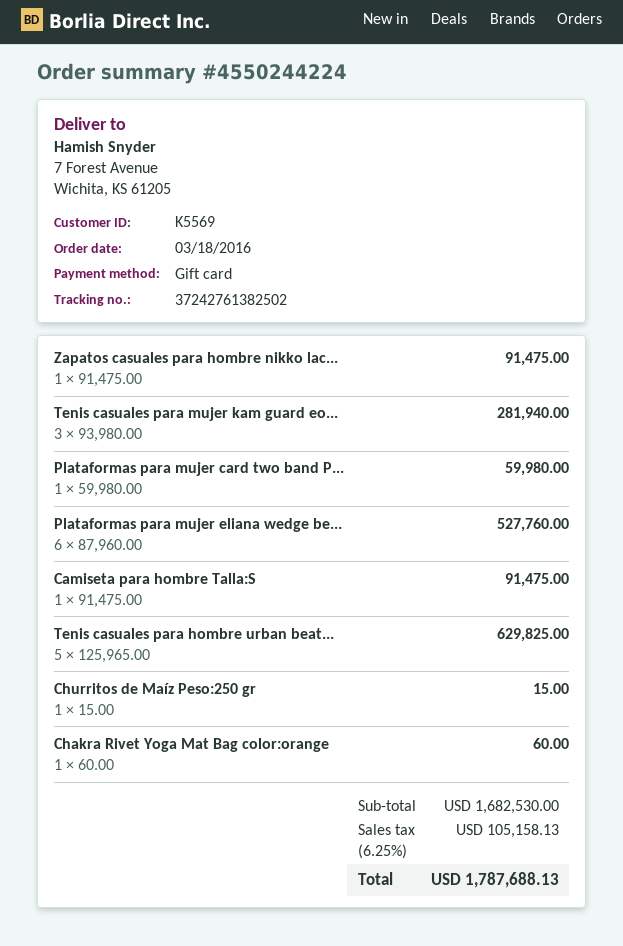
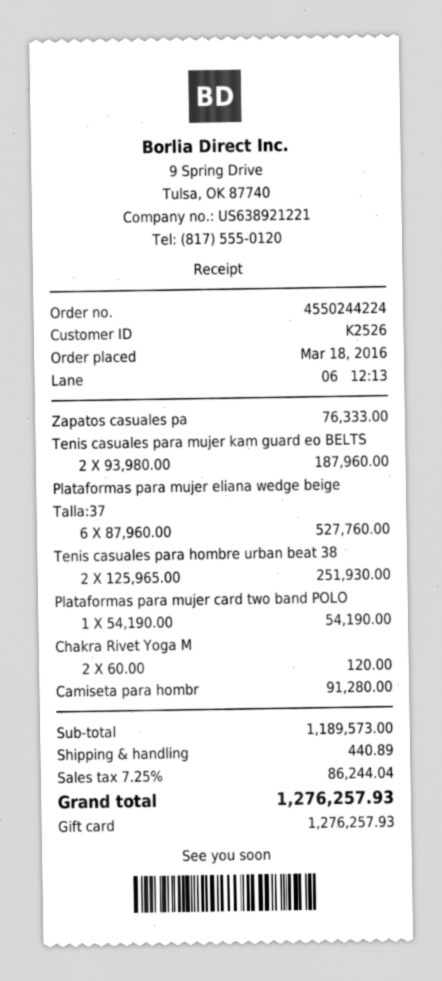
customer number: K5569 -> K2526
Zapatos casuales para hombre nikko lac...: 1 x 91475.00 = 91475.00 -> 1 x 76333.00 = 76333.00
Tenis casuales para mujer kam guard eo...: 3 x 93980.00 = 281940.00 -> 2 x 93980.00 = 187960.00
Plataformas para mujer card two band P...: 1 x 59980.00 = 59980.00 -> 1 x 54190.00 = 54190.00
Camiseta para hombre Talla:S: 1 x 91475.00 = 91475.00 -> 1 x 91280.00 = 91280.00
Tenis casuales para hombre urban beat...: 5 x 125965.00 = 629825.00 -> 2 x 125965.00 = 251930.00
Churritos de Maíz Peso:250 gr: 1 x 15.00 = 15.00 -> none
Chakra Rivet Yoga Mat Bag color:orange: 1 x 60.00 = 60.00 -> 2 x 60.00 = 120.00
subtotal: 1682530.00 -> 1189573.00
shipping: none -> 440.89
tax: 6.25% = 105158.13 -> 7.25% = 86244.04
total: 1787688.13 -> 1276257.93

